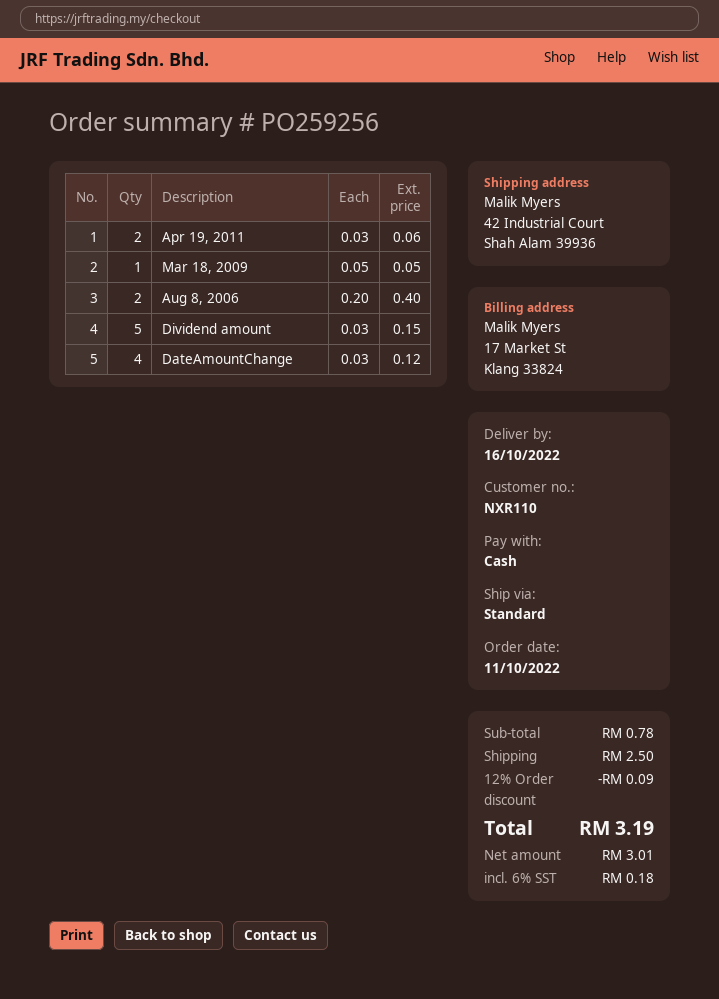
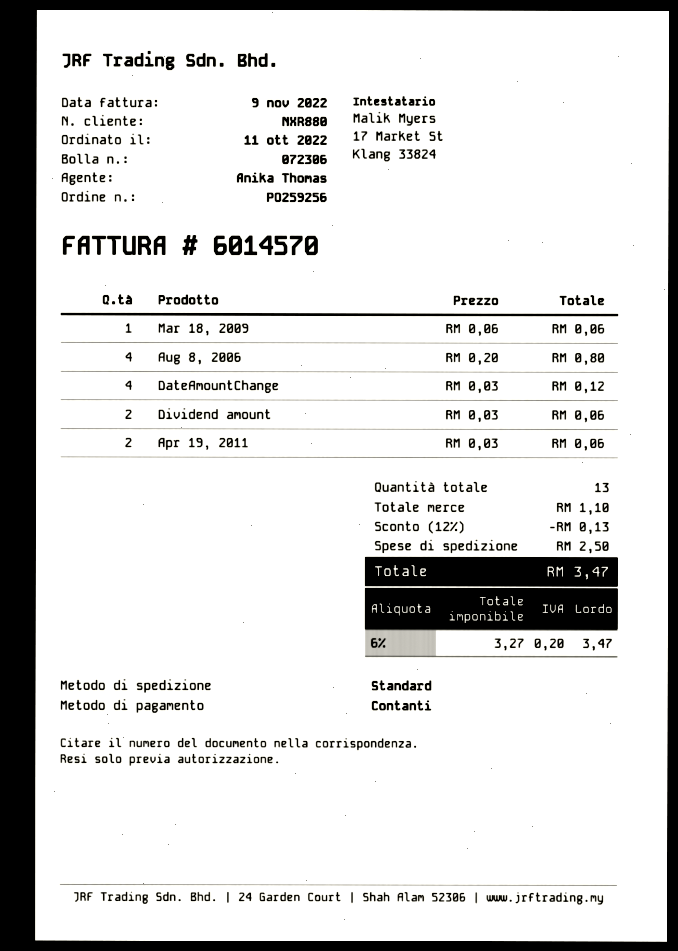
customer number: NXR110 -> NXR880
Mar 18, 2009: 1 x 0.05 = 0.05 -> 1 x 0.06 = 0.06
Aug 8, 2006: 2 x 0.20 = 0.40 -> 4 x 0.20 = 0.80
Dividend amount: 5 x 0.03 = 0.15 -> 2 x 0.03 = 0.06
subtotal: 0.78 -> 1.10
discount: 12% = 0.09 -> 12% = 0.13
net: 3.01 -> 3.27
tax: 6% = 0.18 -> 6% = 0.20
total: 3.19 -> 3.47

